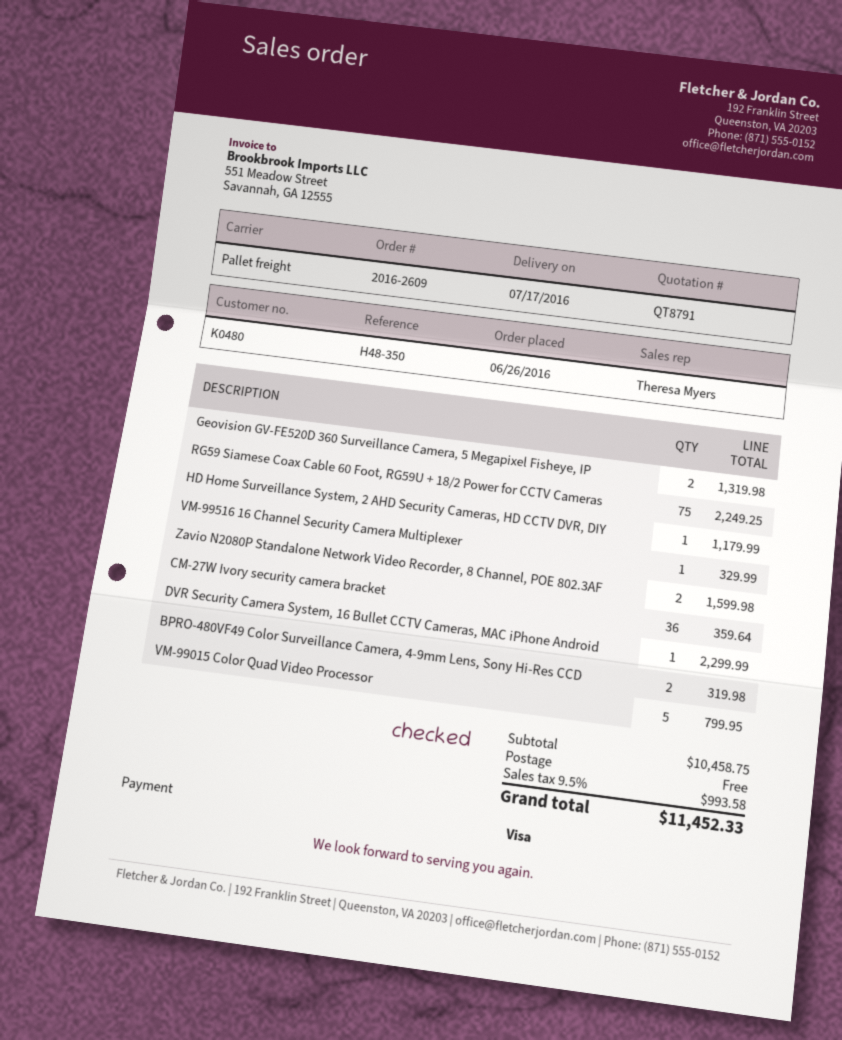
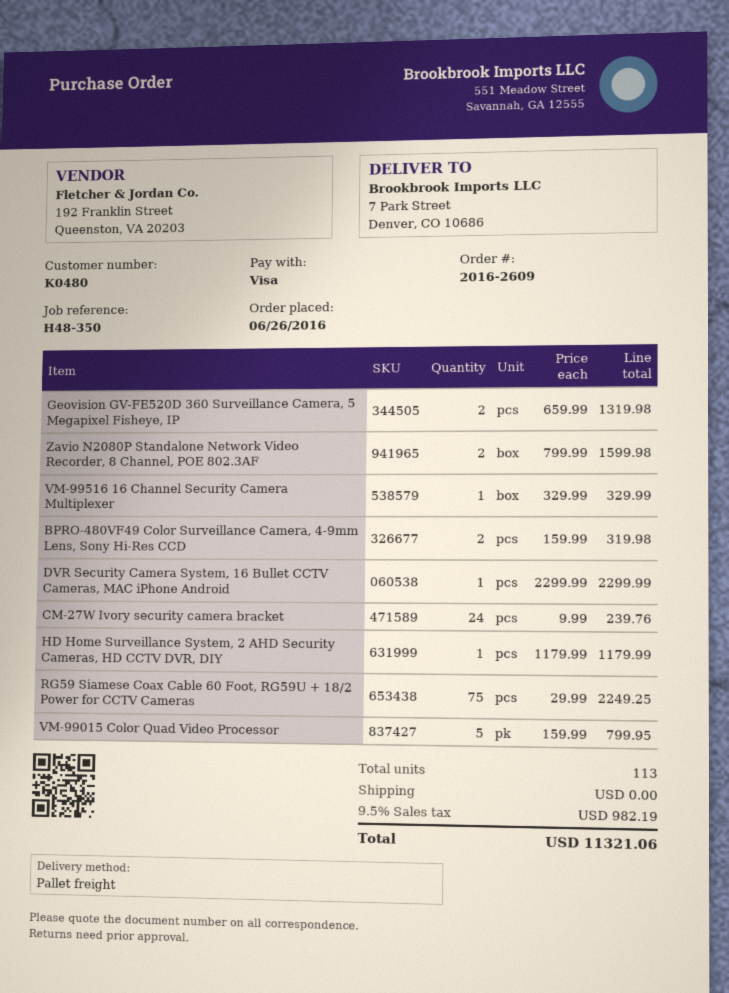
CM-27W Ivory security camera bracket: 36 for 359.64 -> 24 for 239.76
tax: 9.5% = 993.58 -> 9.5% = 982.19
total: 11452.33 -> 11321.06

